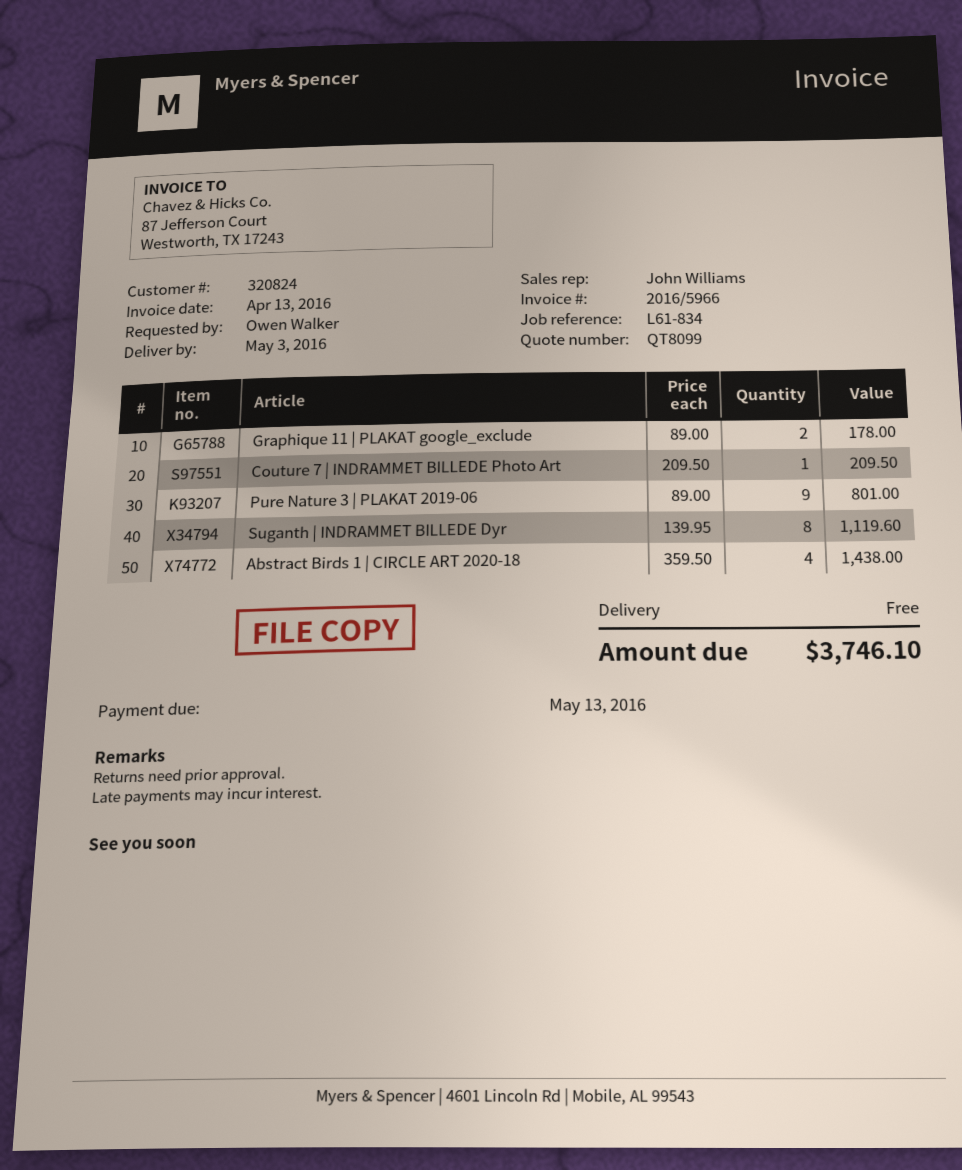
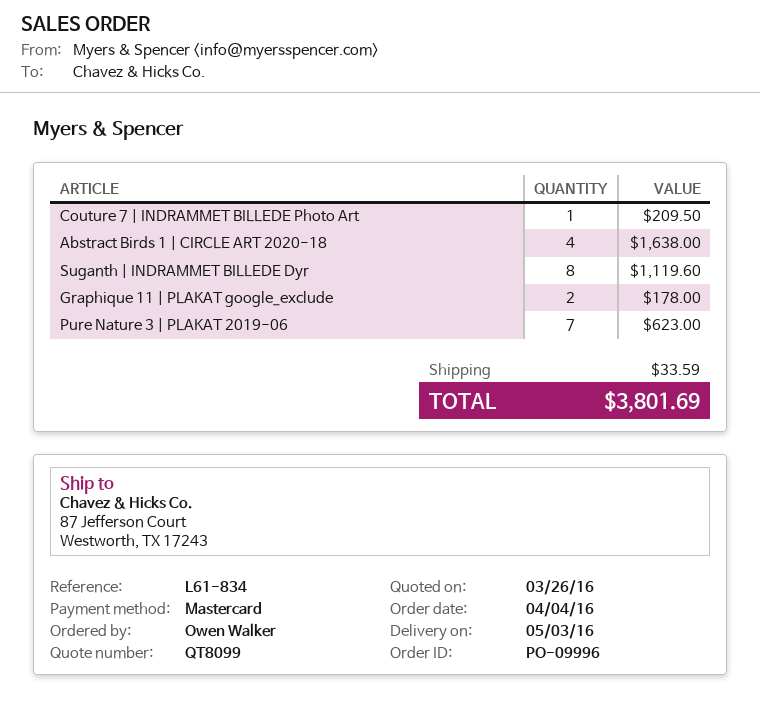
Pure Nature 3 | PLAKAT 2019-06: 9 for 801.00 -> 7 for 623.00
Abstract Birds 1 | CIRCLE ART 2020-18: 4 for 1438.00 -> 4 for 1638.00
shipping: 0.00 -> 33.59
total: 3746.10 -> 3801.69

